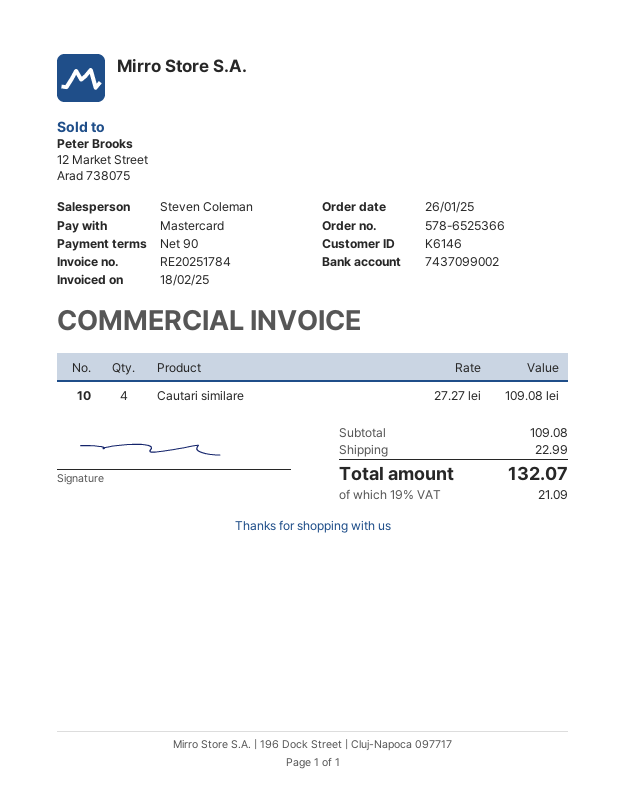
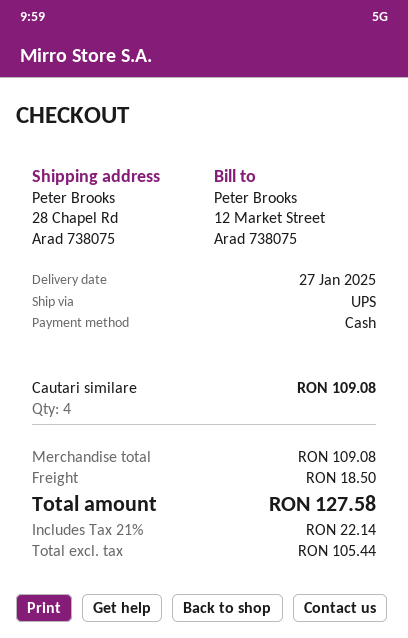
payment method: Mastercard -> cash
shipping: 22.99 -> 18.50
tax: 19% = 21.09 -> 21% = 22.14
total: 132.07 -> 127.58

